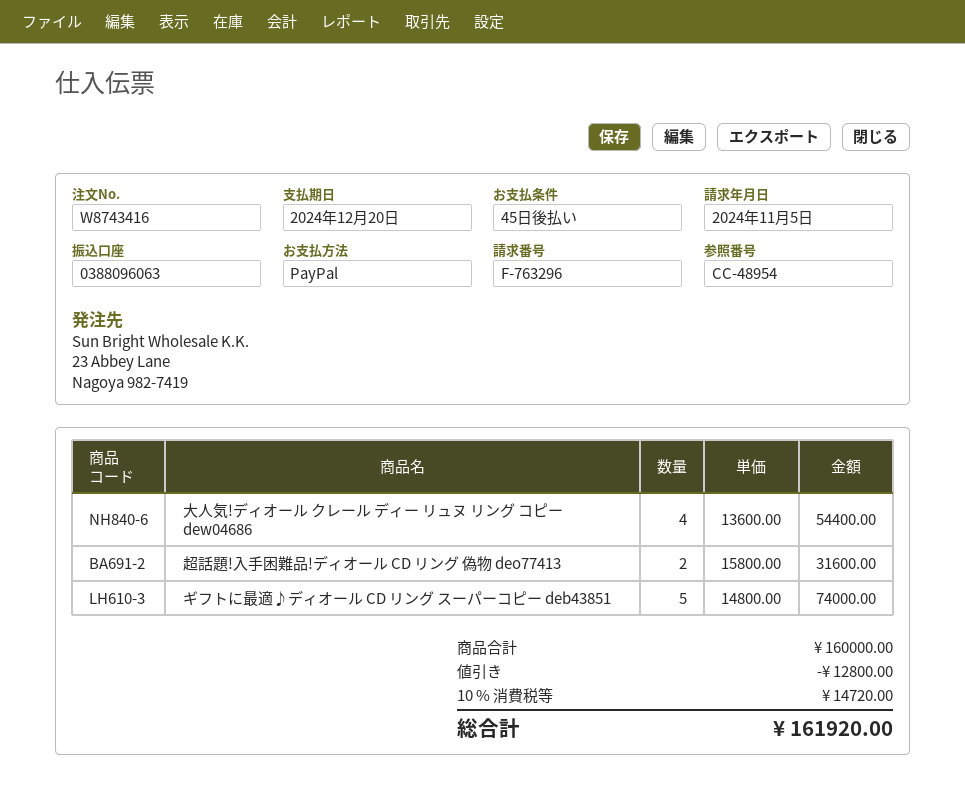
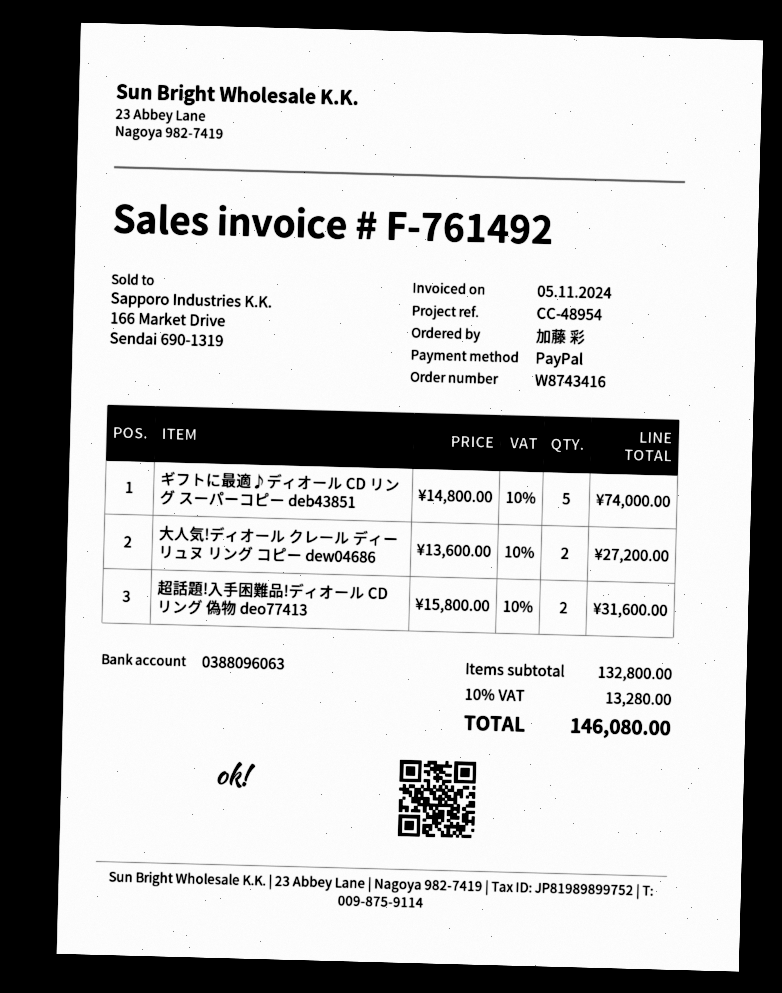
invoice number: F-763296 -> F-761492
大人気!ディオール クレール ディー リュヌ リング コピー dew04686: 4 x 13600.00 = 54400.00 -> 2 x 13600.00 = 27200.00
subtotal: 160000.00 -> 132800.00
discount: 12800.00 -> none
tax: 10% = 14720.00 -> 10% = 13280.00
total: 161920.00 -> 146080.00

